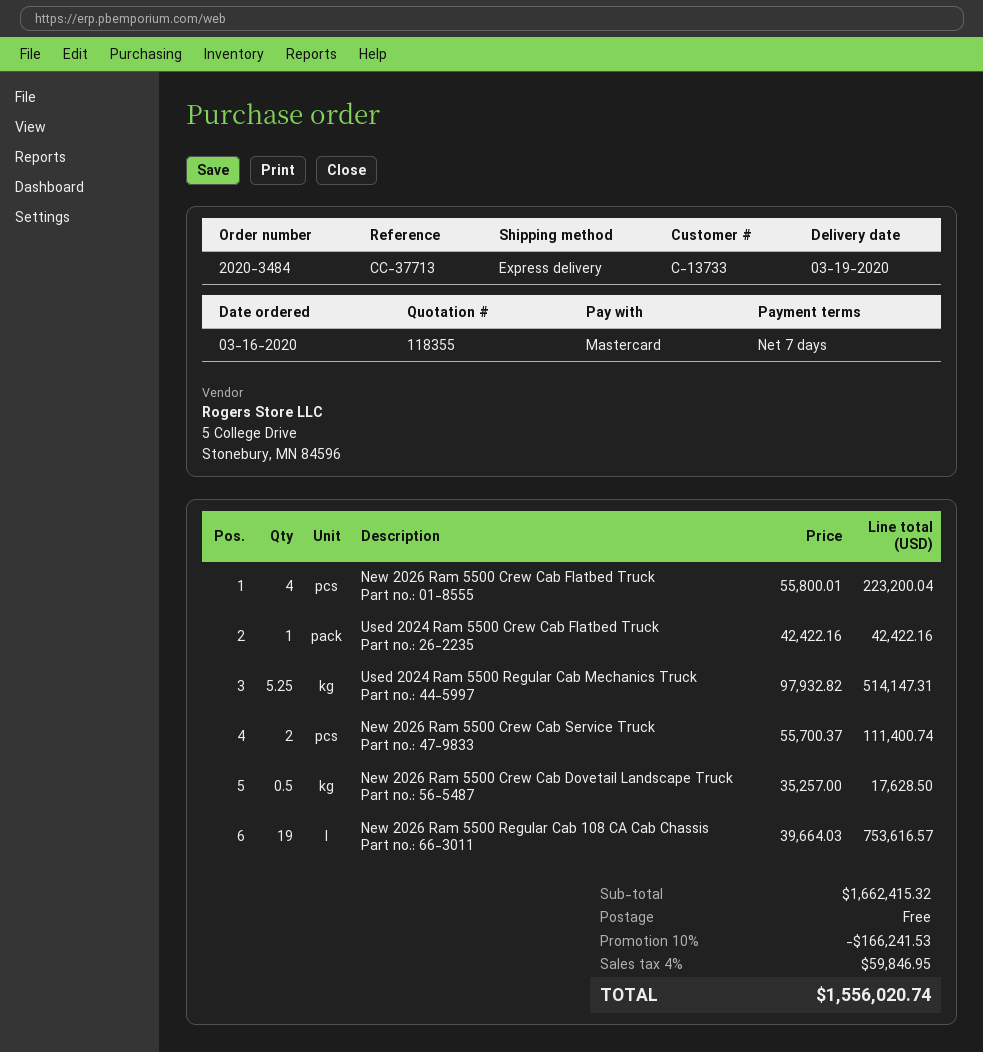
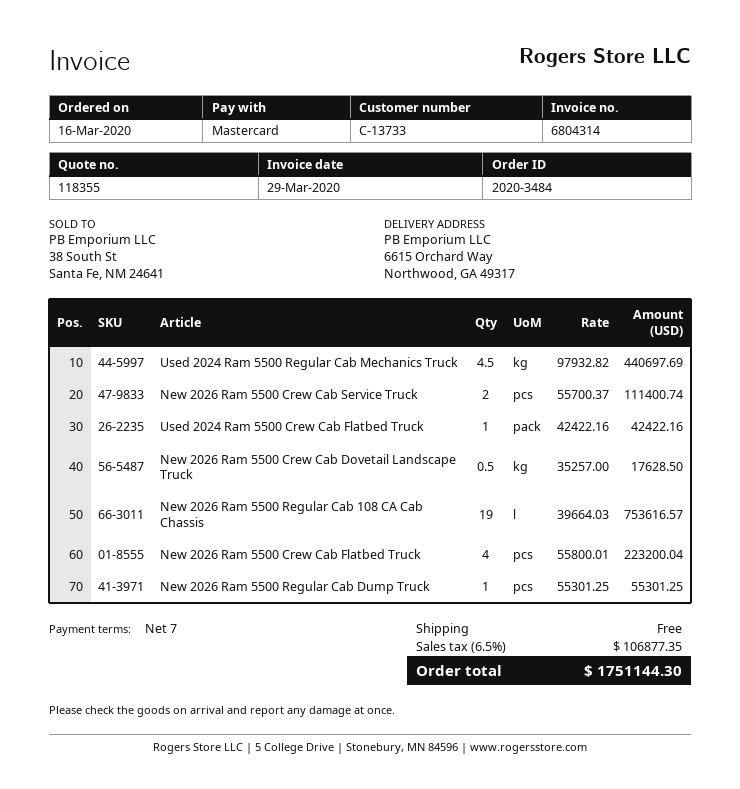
Used 2024 Ram 5500 Regular Cab Mechanics Truck: 5.25 x 97932.82 = 514147.31 -> 4.5 x 97932.82 = 440697.69
New 2026 Ram 5500 Regular Cab Dump Truck: none -> 1 x 55301.25 = 55301.25
discount: 10% = 166241.53 -> none
tax: 4% = 59846.95 -> 6.5% = 106877.35
total: 1556020.74 -> 1751144.30

